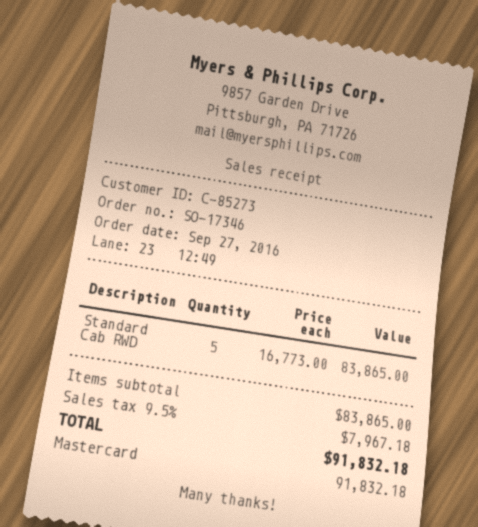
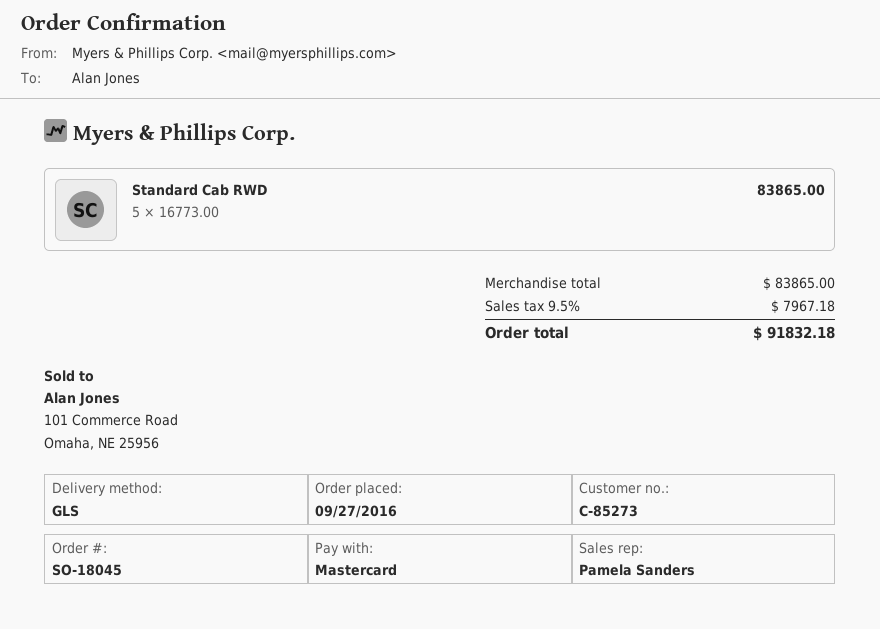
order number: SO-17346 -> SO-18045

